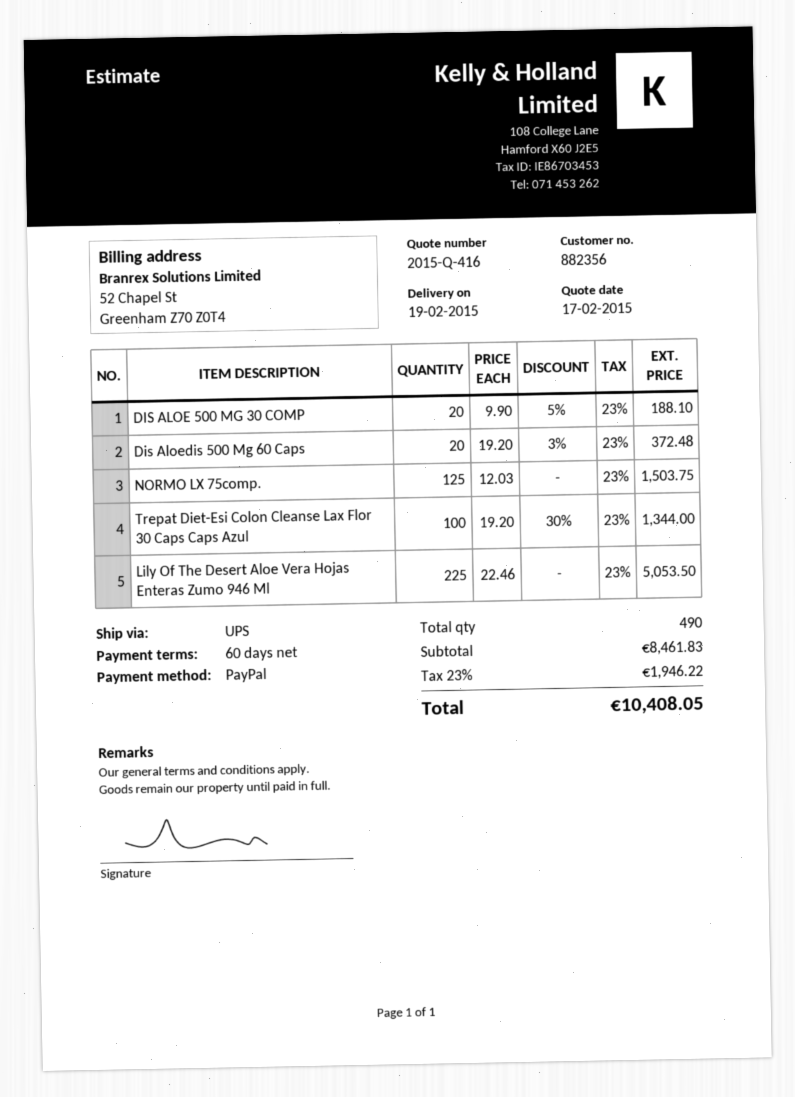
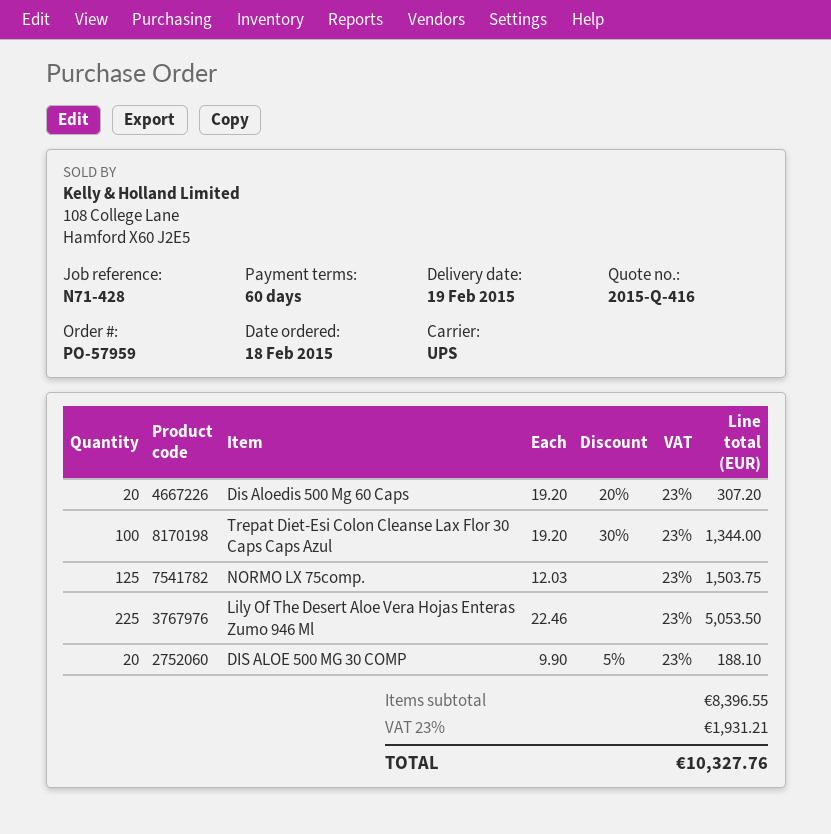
Dis Aloedis 500 Mg 60 Caps: 20 x 19.20 - 3% = 372.48 -> 20 x 19.20 - 20% = 307.20
subtotal: 8461.83 -> 8396.55
tax: 23% = 1946.22 -> 23% = 1931.21
total: 10408.05 -> 10327.76

